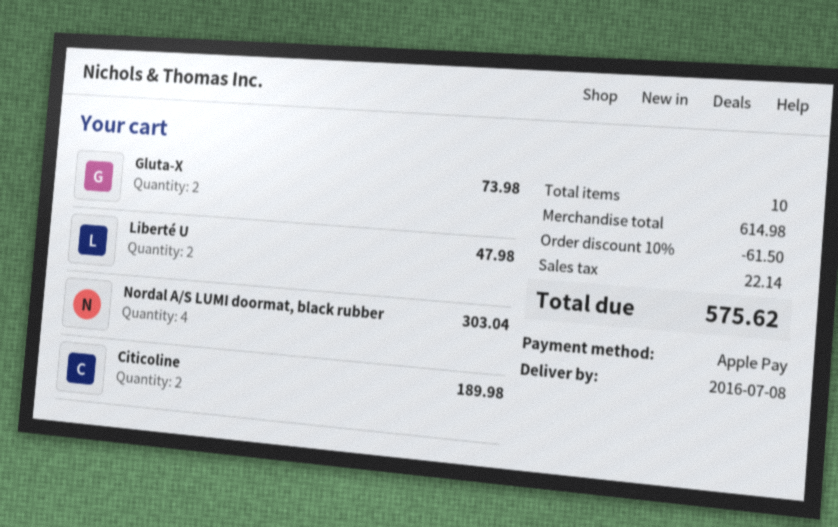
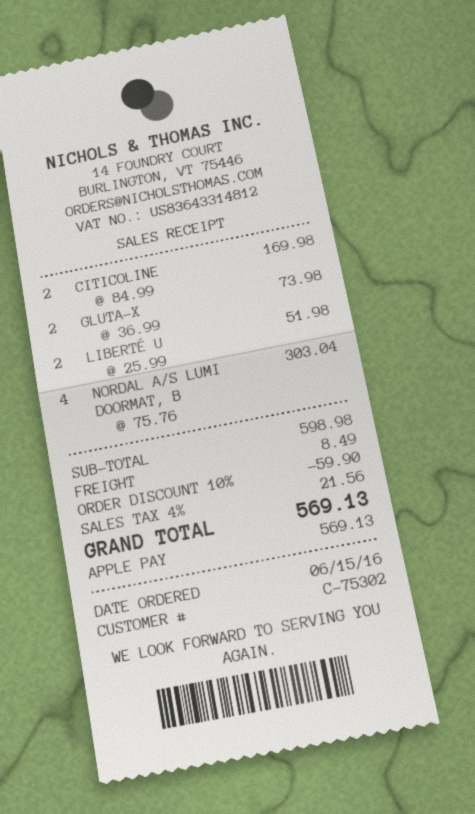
Liberté U: 2 for 47.98 -> 2 for 51.98
Citicoline: 2 for 189.98 -> 2 for 169.98
subtotal: 614.98 -> 598.98
discount: 10% = 61.50 -> 10% = 59.90
shipping: none -> 8.49
tax: 22.14 -> 21.56
total: 575.62 -> 569.13

